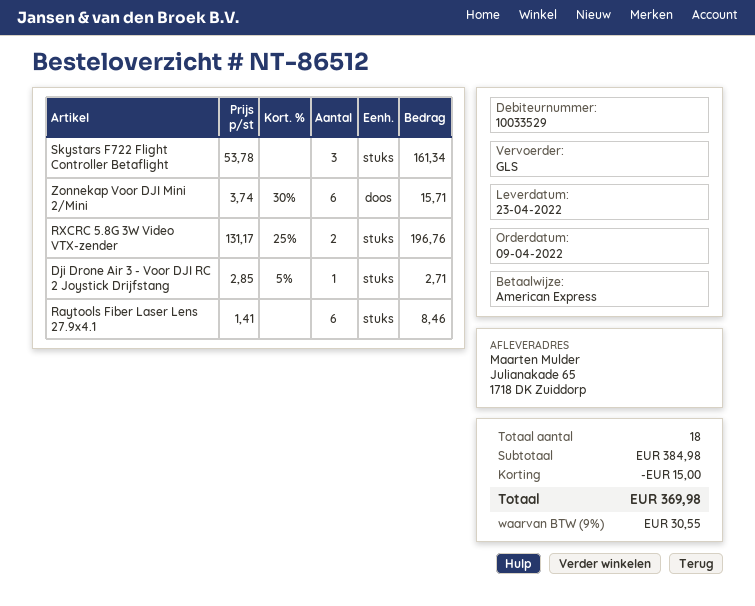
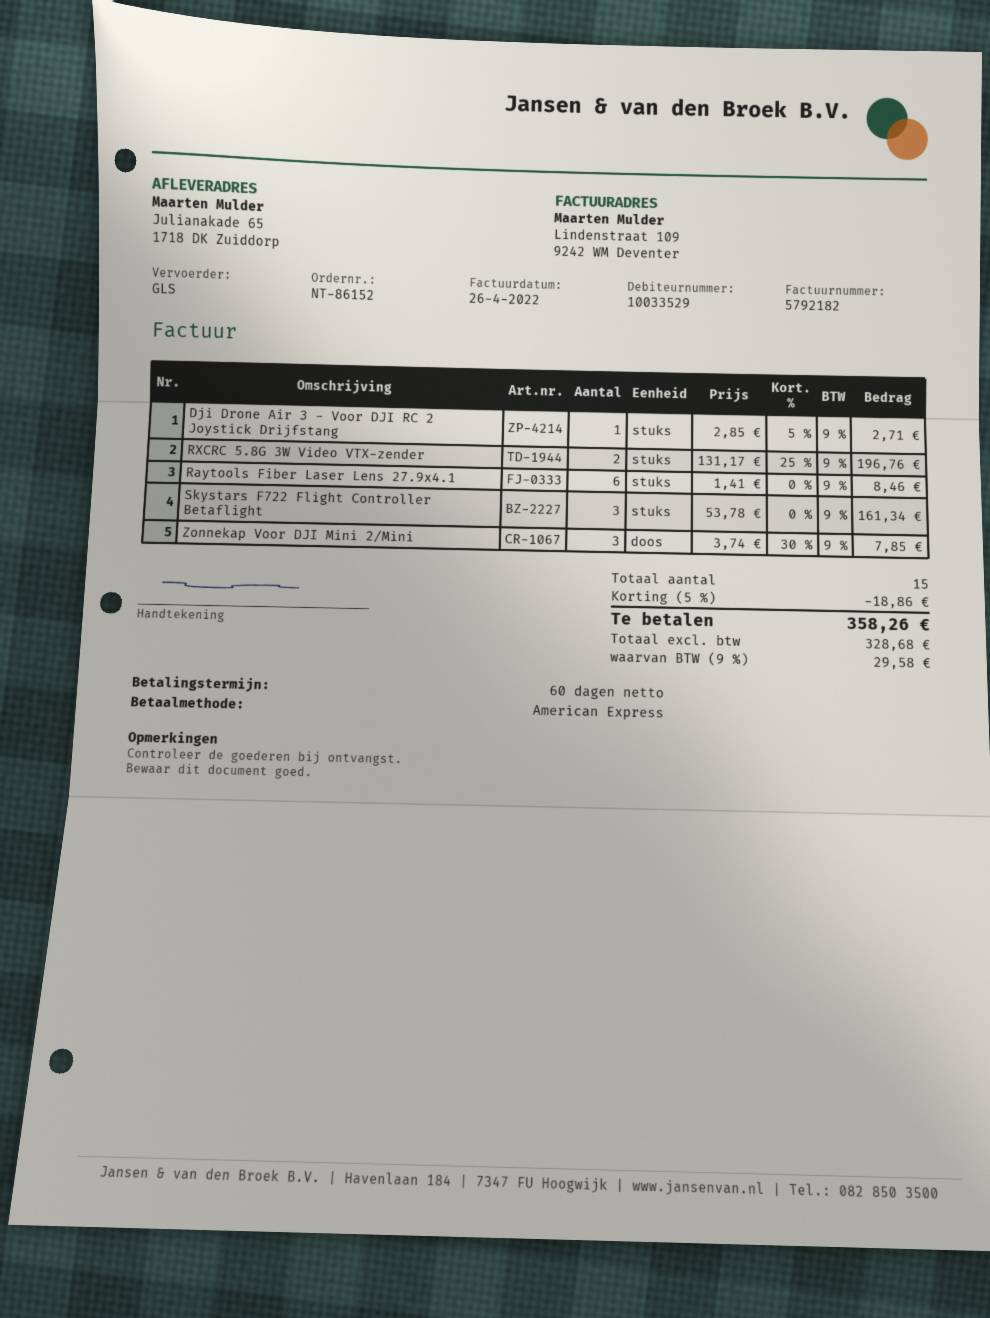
order number: NT-86512 -> NT-86152
Zonnekap Voor DJI Mini 2/Mini: 6 x 3.74 - 30% = 15.71 -> 3 x 3.74 - 30% = 7.85
total quantity: 18 -> 15
discount: 15.00 -> 18.86
tax: 9% = 30.55 -> 9% = 29.58
total: 369.98 -> 358.26

